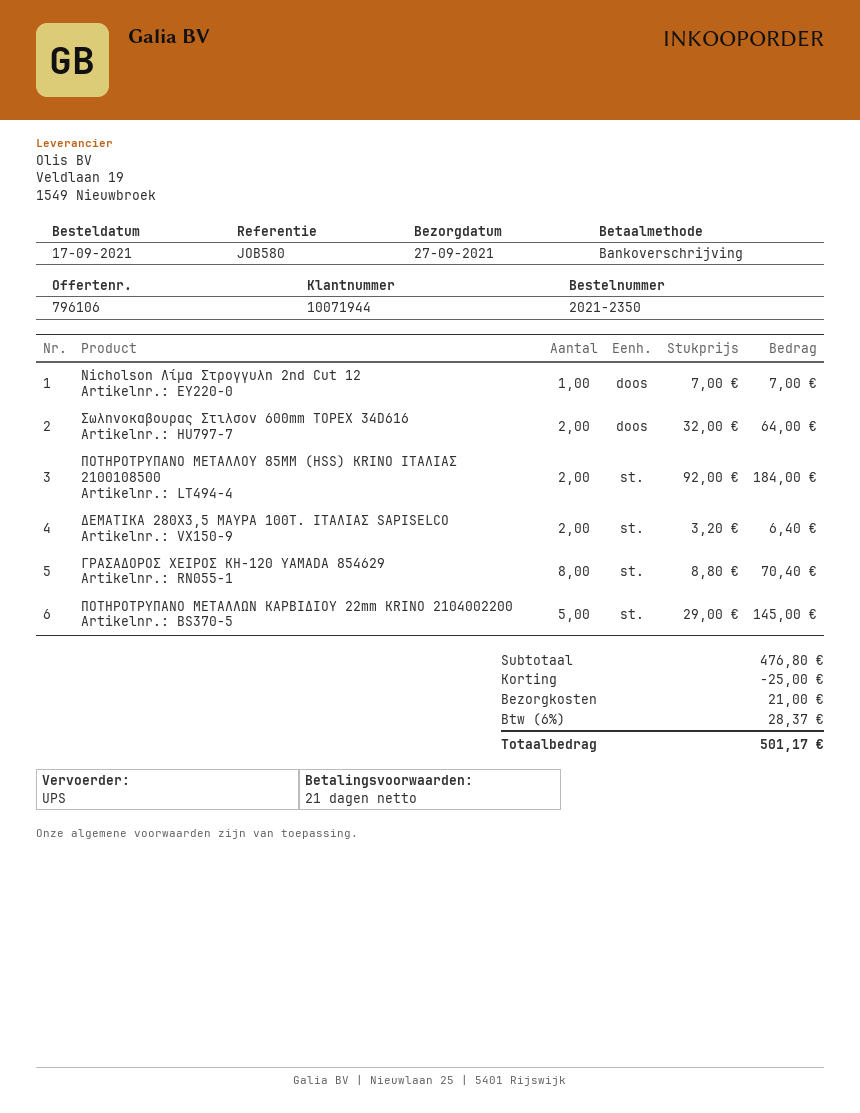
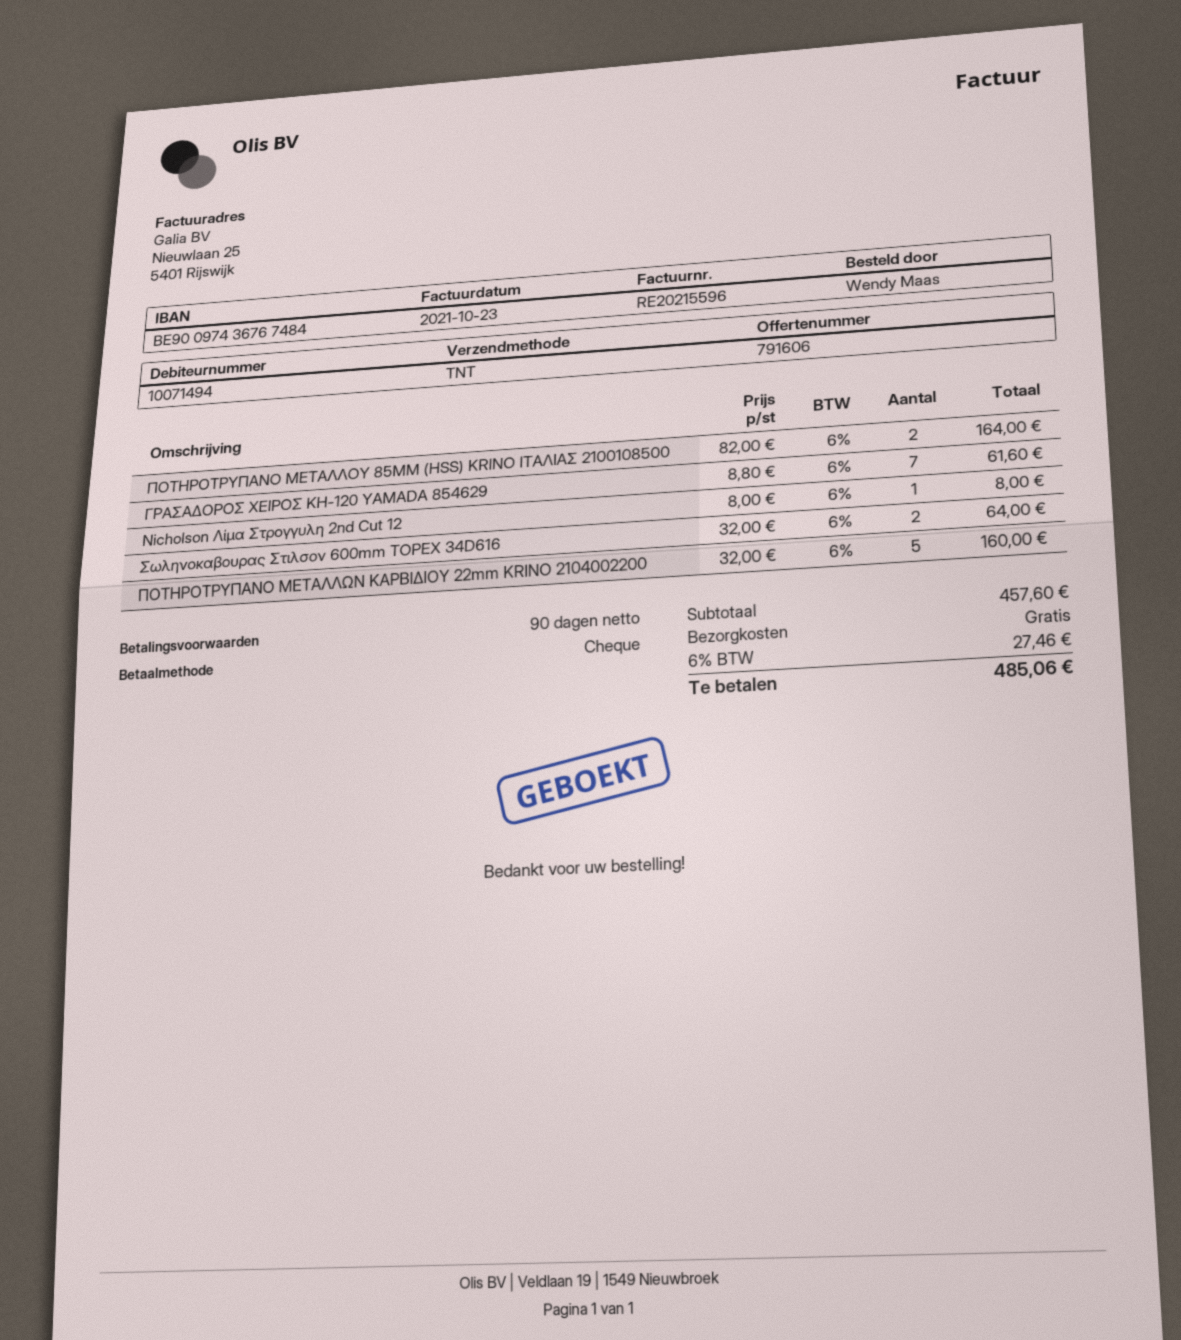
quote number: 796106 -> 791606
payment terms: 21 days -> 90 days
customer number: 10071944 -> 10071494
payment method: bank transfer -> cheque
shipping method: UPS -> TNT
Nicholson Λίμα Στρογγυλη 2nd Cut 12: 1 x 7.00 = 7.00 -> 1 x 8.00 = 8.00
ΠΟΤΗΡΟΤΡΥΠΑΝΟ ΜΕΤΑΛΛΟΥ 85MM (HSS) KRINO ΙΤΑΛΙΑΣ 2100108500: 2 x 92.00 = 184.00 -> 2 x 82.00 = 164.00
ΔΕΜΑΤΙΚΑ 280Χ3,5 ΜΑΥΡΑ 100Τ. ΙΤΑΛΙΑΣ SAPISELCO: 2 x 3.20 = 6.40 -> none
ΓΡΑΣΑΔΟΡΟΣ ΧΕΙΡΟΣ KH-120 YAMADA 854629: 8 x 8.80 = 70.40 -> 7 x 8.80 = 61.60
ΠΟΤΗΡΟΤΡΥΠΑΝΟ ΜΕΤΑΛΛΩΝ ΚΑΡΒΙΔΙΟΥ 22mm KRINO 2104002200: 5 x 29.00 = 145.00 -> 5 x 32.00 = 160.00
subtotal: 476.80 -> 457.60
discount: 25.00 -> none
shipping: 21.00 -> 0.00
tax: 6% = 28.37 -> 6% = 27.46
total: 501.17 -> 485.06

